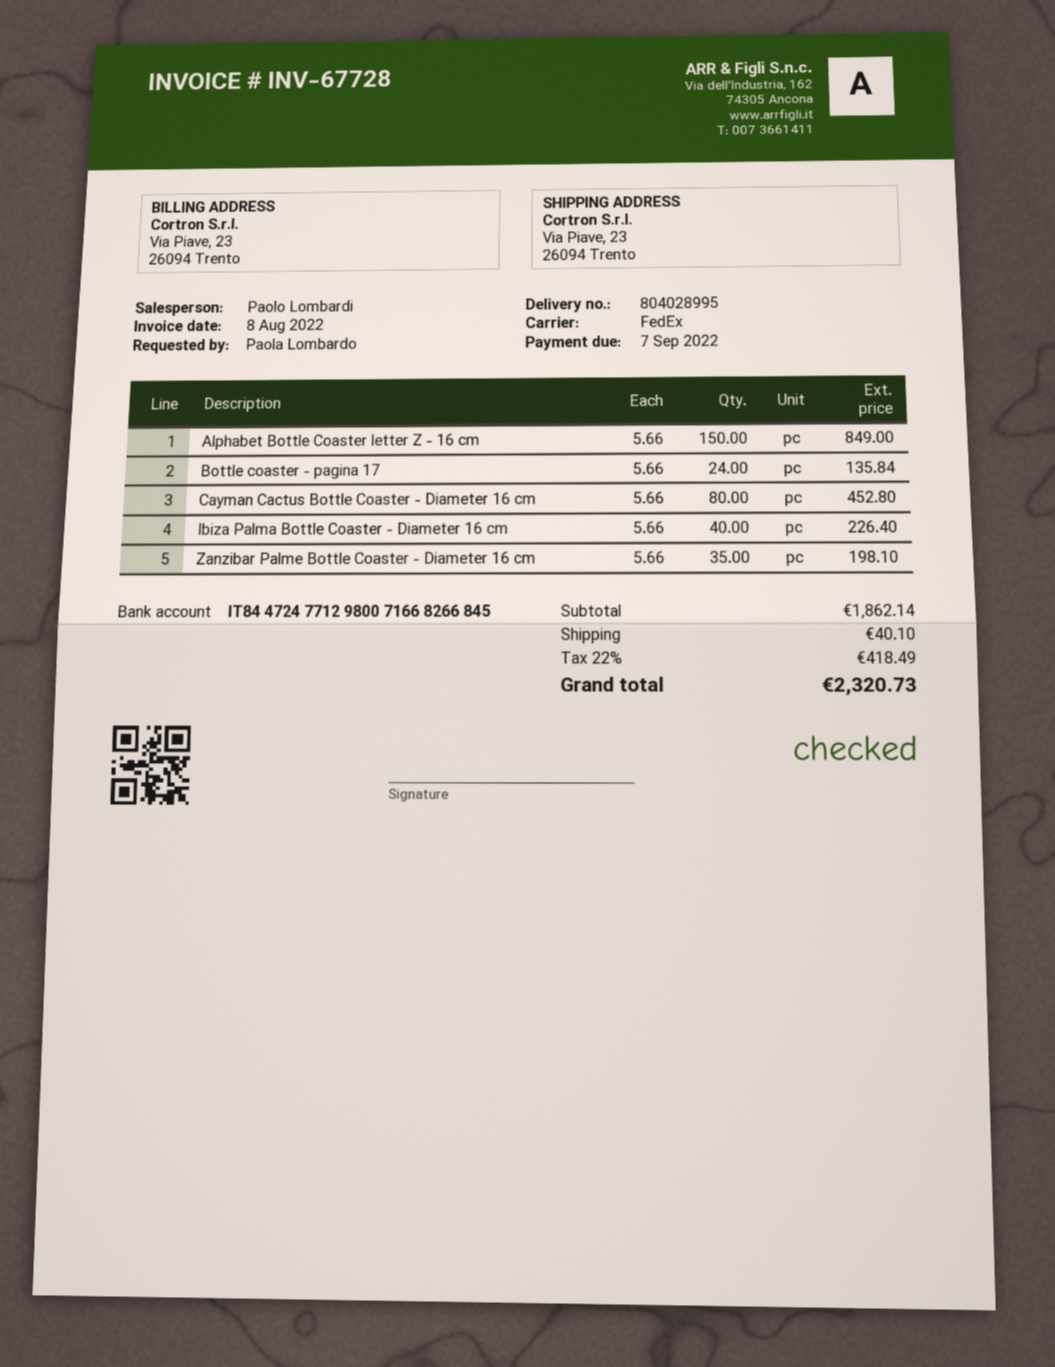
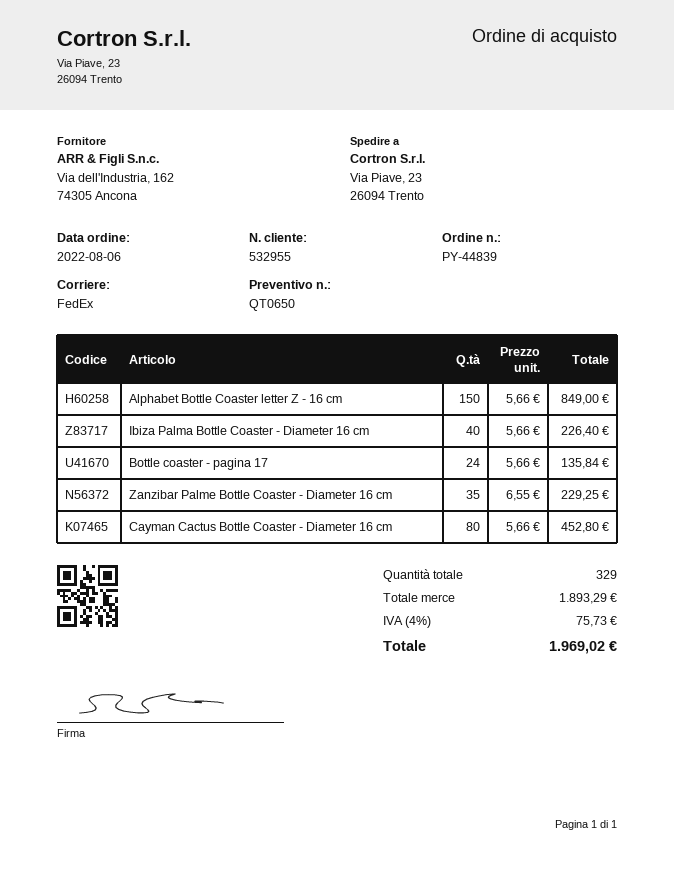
Zanzibar Palme Bottle Coaster - Diameter 16 cm: 35 x 5.66 = 198.10 -> 35 x 6.55 = 229.25
subtotal: 1862.14 -> 1893.29
shipping: 40.10 -> none
tax: 22% = 418.49 -> 4% = 75.73
total: 2320.73 -> 1969.02

